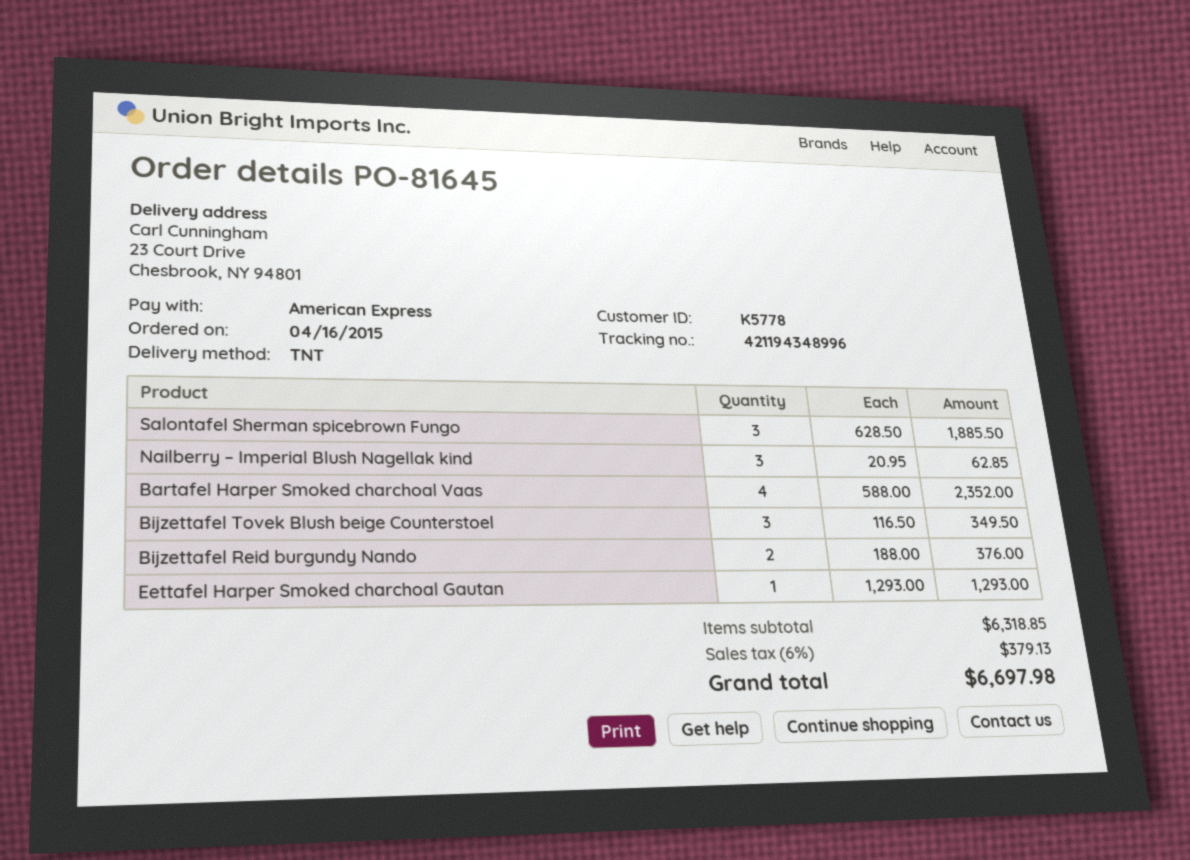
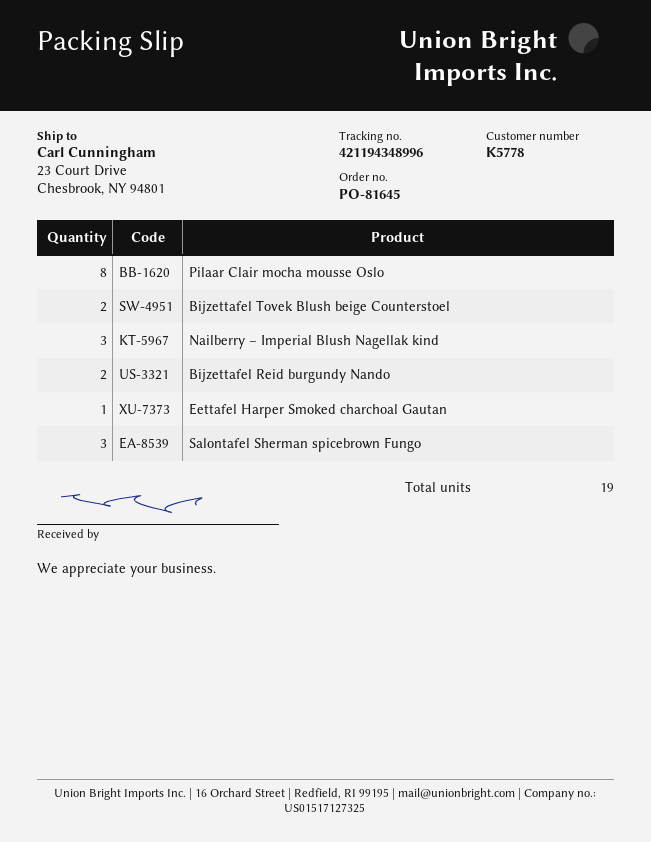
Bartafel Harper Smoked charchoal Vaas: 4 -> none
Bijzettafel Tovek Blush beige Counterstoel: 3 -> 2
Pilaar Clair mocha mousse Oslo: none -> 8

